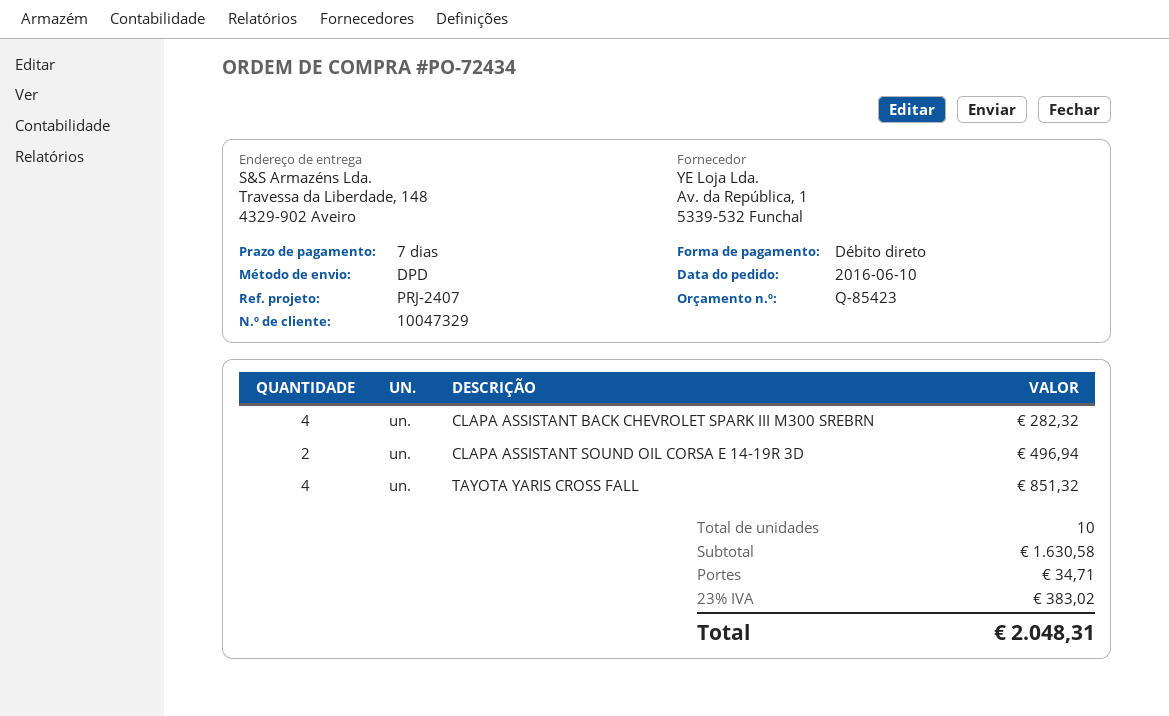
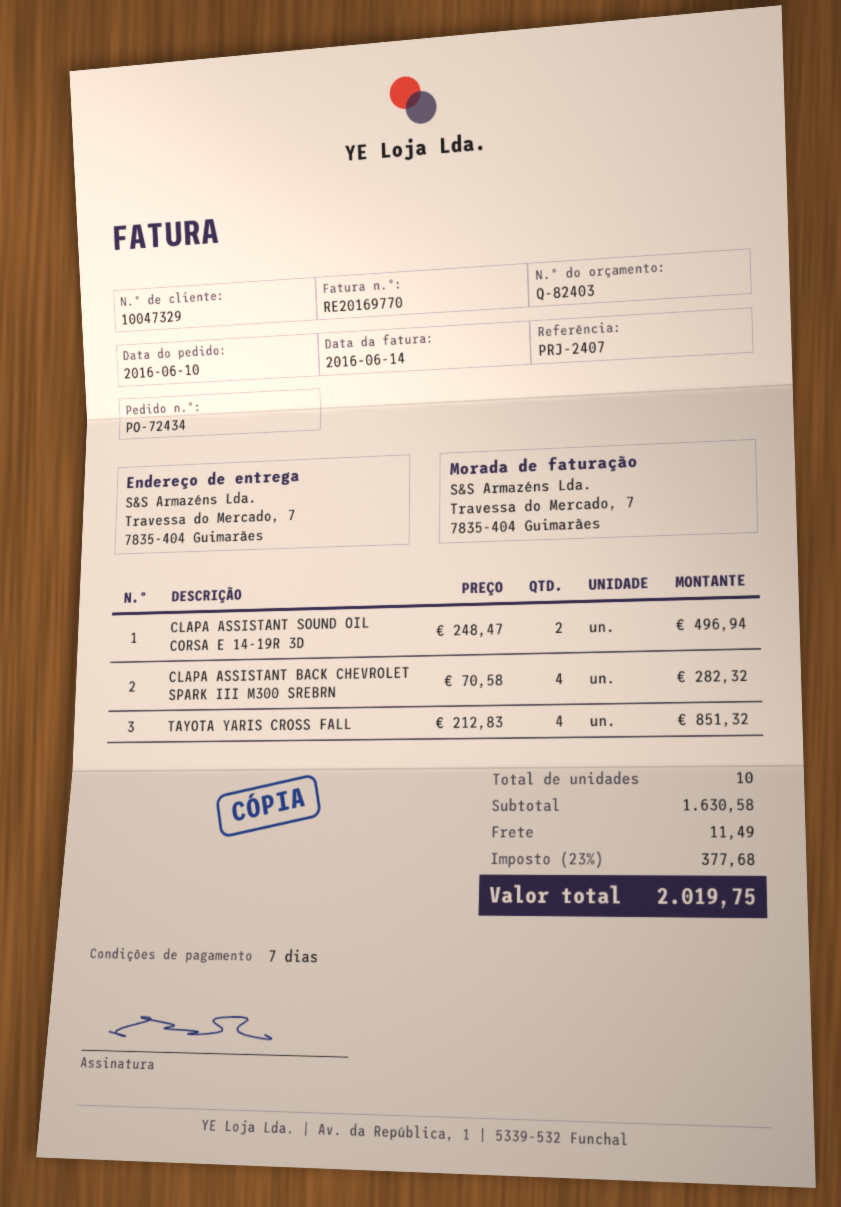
quote number: Q-85423 -> Q-82403
ship to: Travessa da Liberdade, 148, 4329-902 Aveiro -> Travessa do Mercado, 7, 7835-404 Guimarães
shipping: 34.71 -> 11.49
tax: 23% = 383.02 -> 23% = 377.68
total: 2048.31 -> 2019.75

